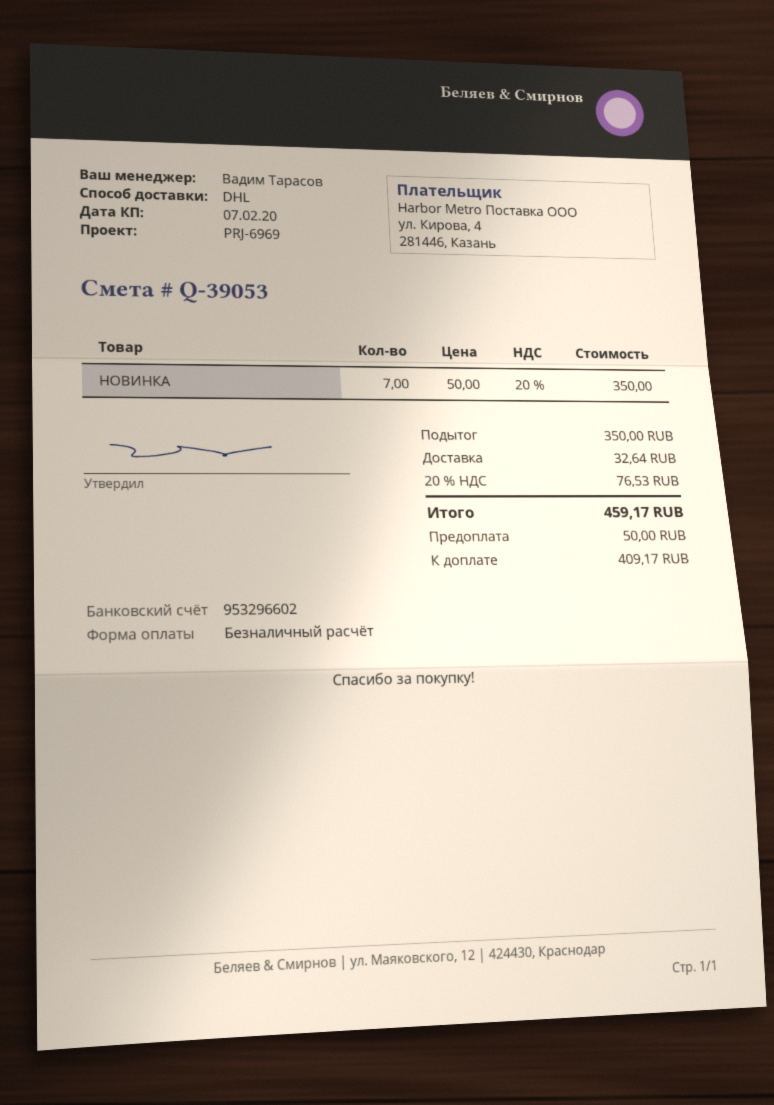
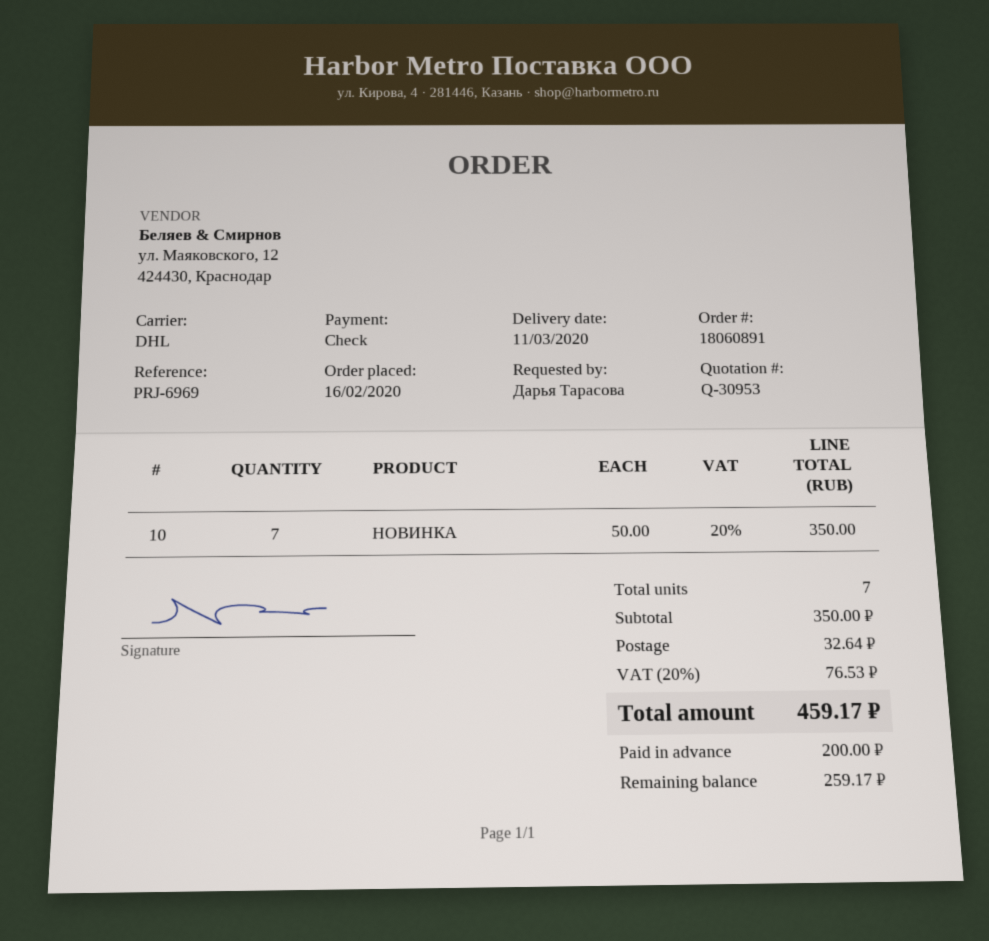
quote number: Q-39053 -> Q-30953
payment method: bank transfer -> cheque
deposit: 50.00 -> 200.00
balance: 409.17 -> 259.17

